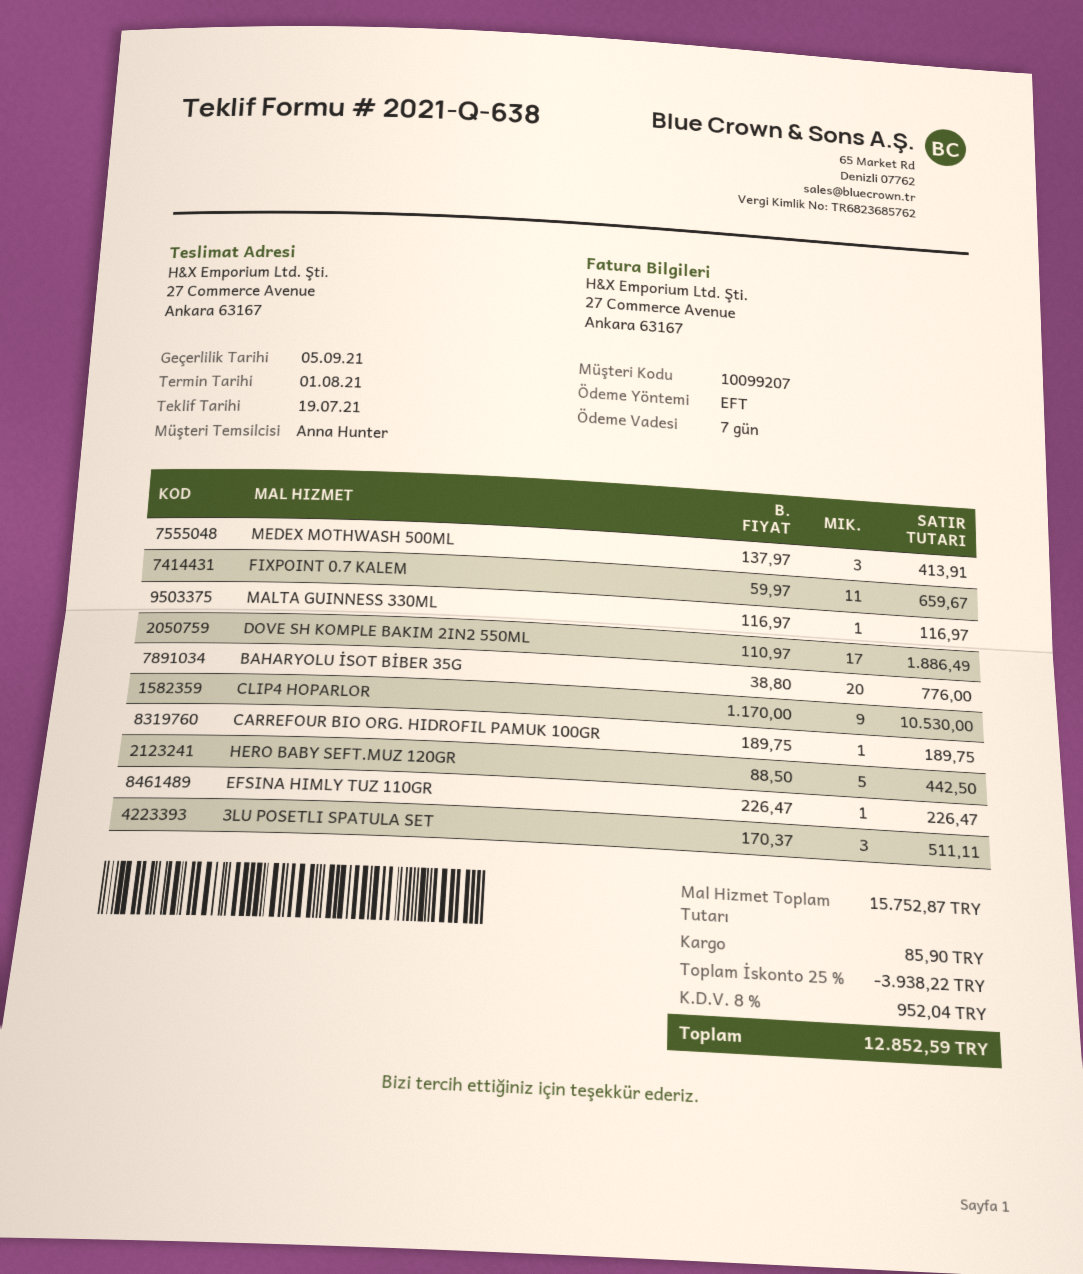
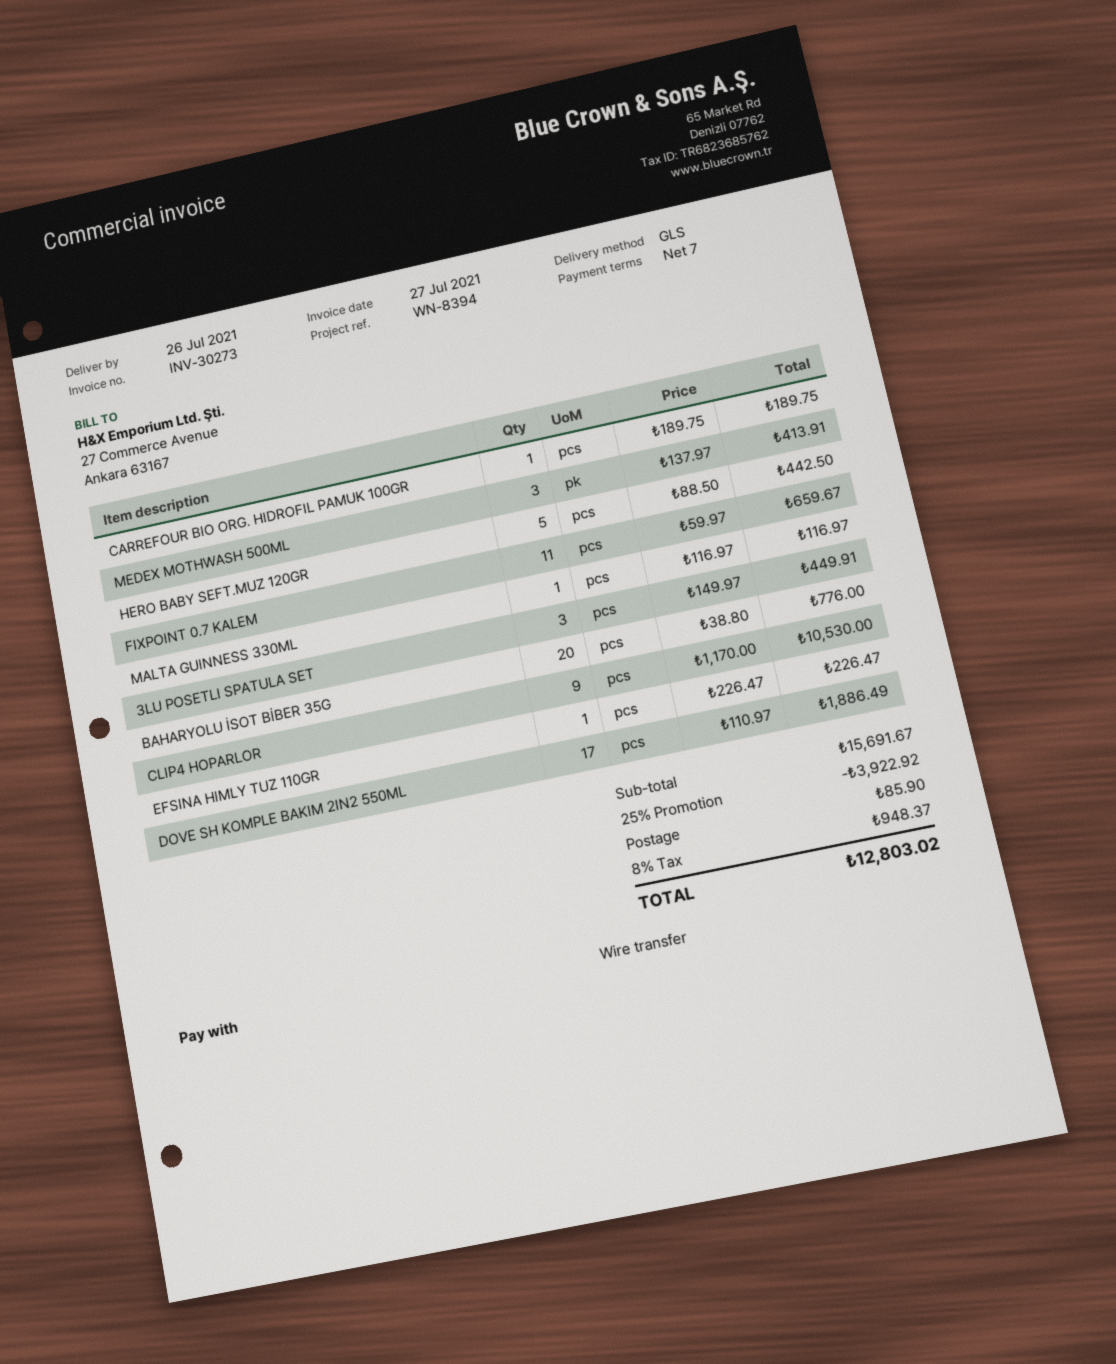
delivery date: 2021-08-01 -> 2021-07-26
3LU POSETLI SPATULA SET: 3 x 170.37 = 511.11 -> 3 x 149.97 = 449.91
subtotal: 15752.87 -> 15691.67
discount: 25% = 3938.22 -> 25% = 3922.92
tax: 8% = 952.04 -> 8% = 948.37
total: 12852.59 -> 12803.02

